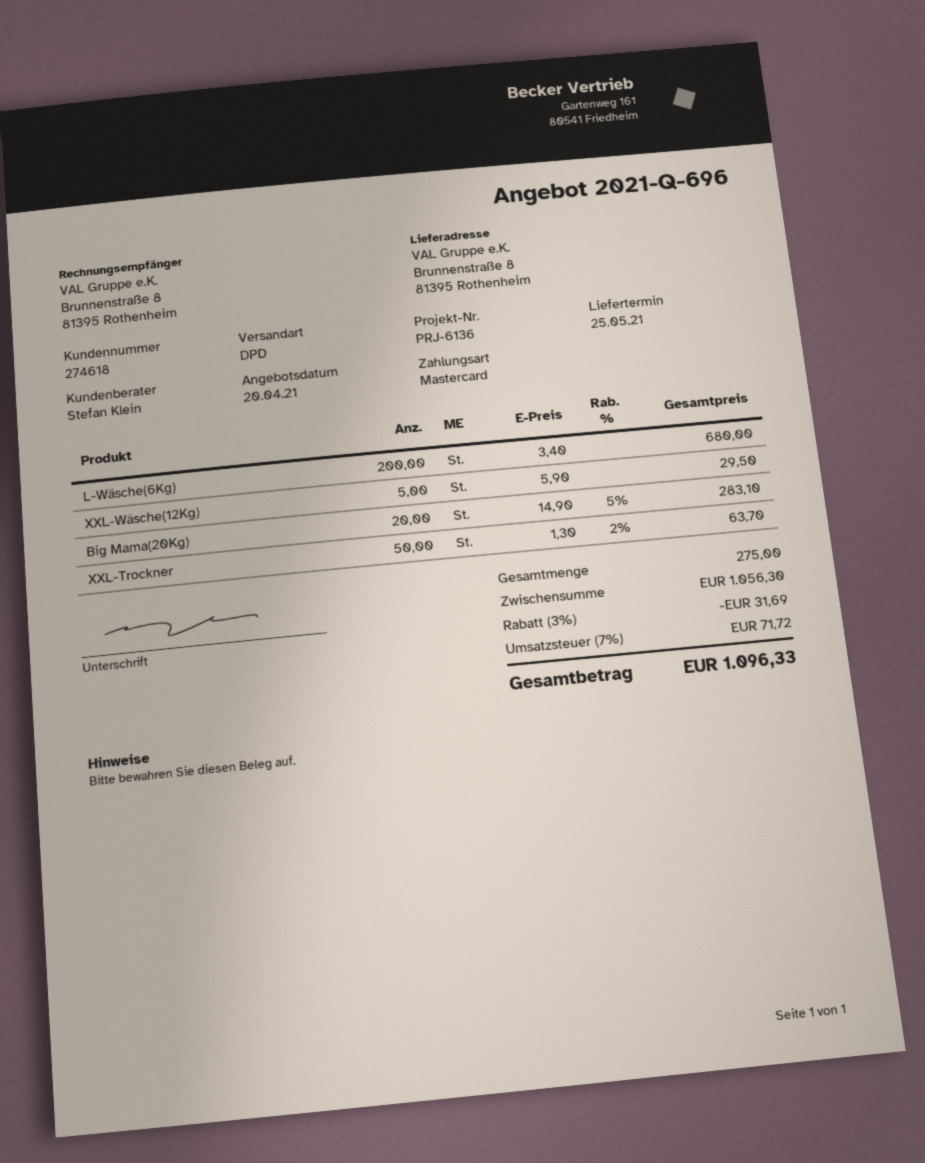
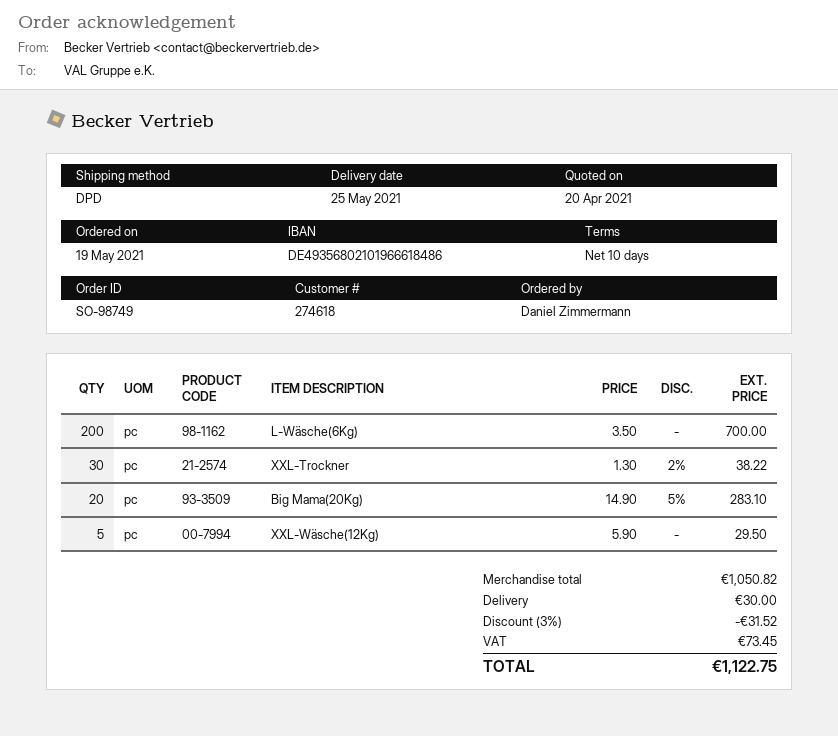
L-Wäsche(6Kg): 200 x 3.40 = 680.00 -> 200 x 3.50 = 700.00
XXL-Trockner: 50 x 1.30 - 2% = 63.70 -> 30 x 1.30 - 2% = 38.22
subtotal: 1056.30 -> 1050.82
discount: 3% = 31.69 -> 3% = 31.52
shipping: none -> 30.00
tax: 71.72 -> 73.45
total: 1096.33 -> 1122.75

